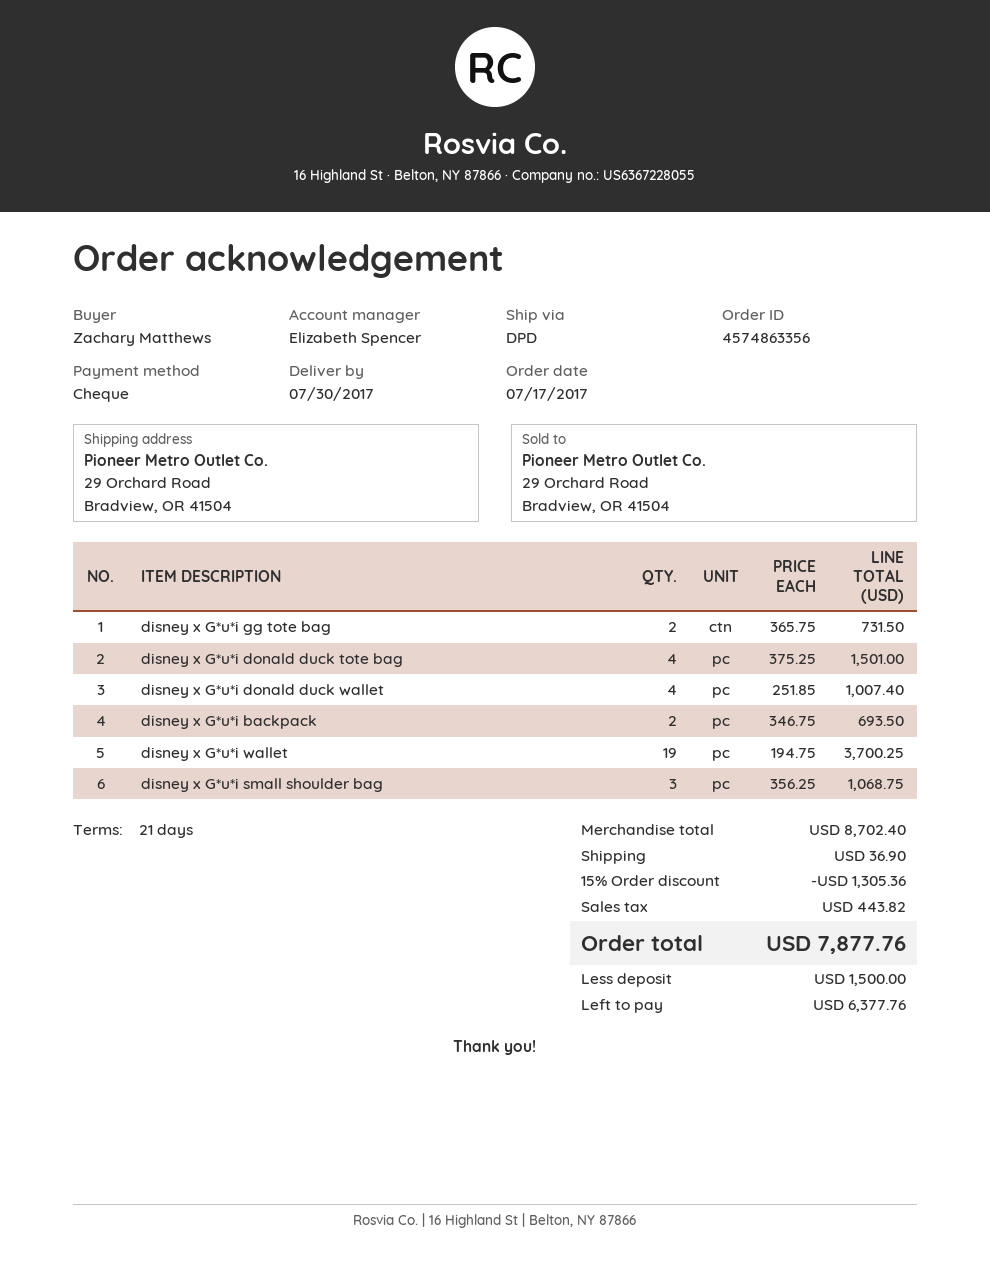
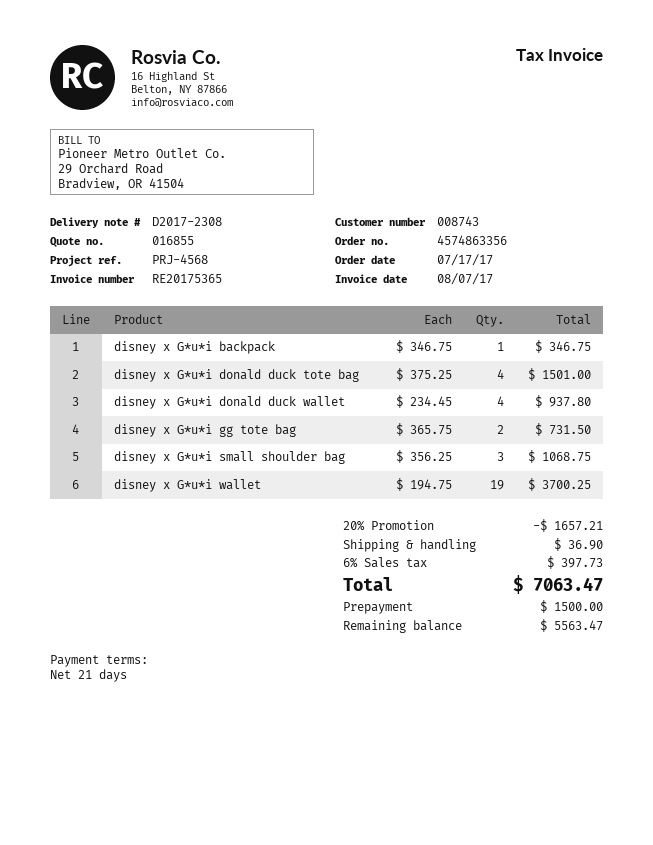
disney x G*u*i donald duck wallet: 4 x 251.85 = 1007.40 -> 4 x 234.45 = 937.80
disney x G*u*i backpack: 2 x 346.75 = 693.50 -> 1 x 346.75 = 346.75
discount: 15% = 1305.36 -> 20% = 1657.21
tax: 443.82 -> 397.73
total: 7877.76 -> 7063.47
balance: 6377.76 -> 5563.47

